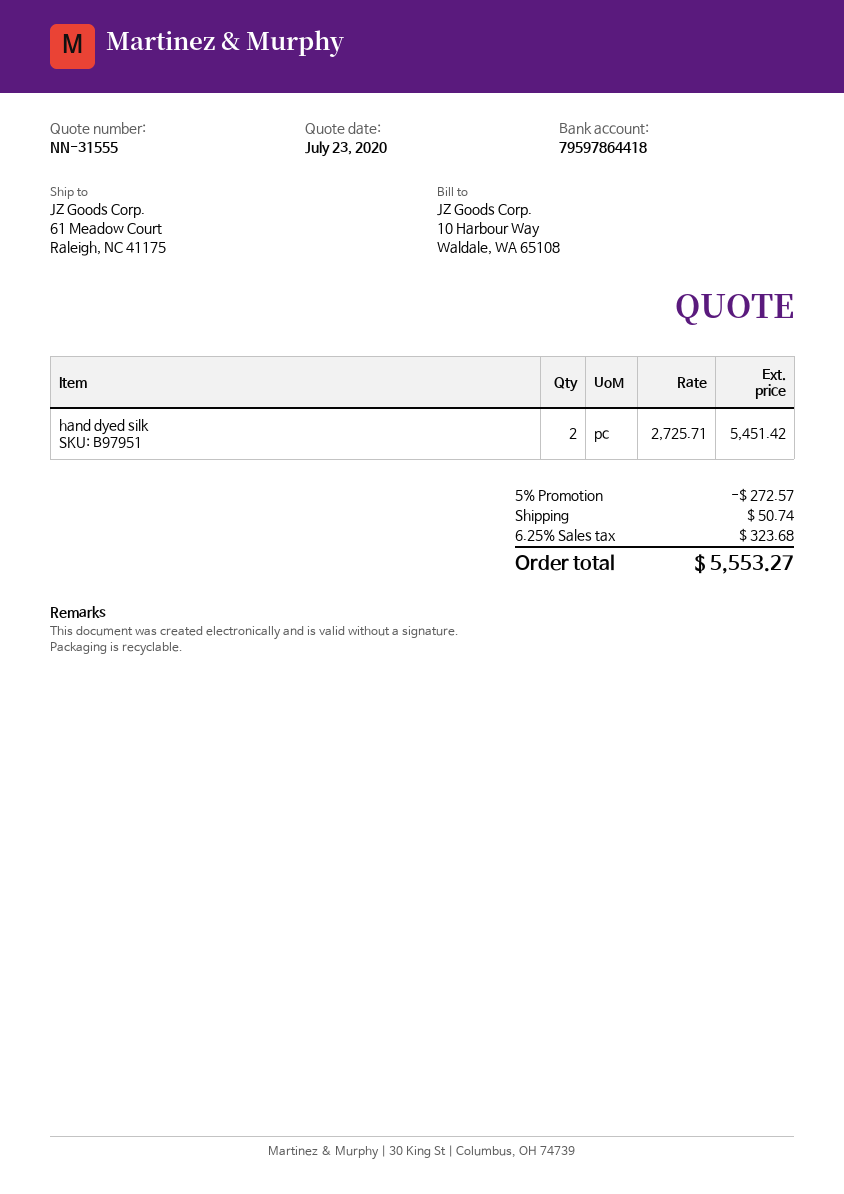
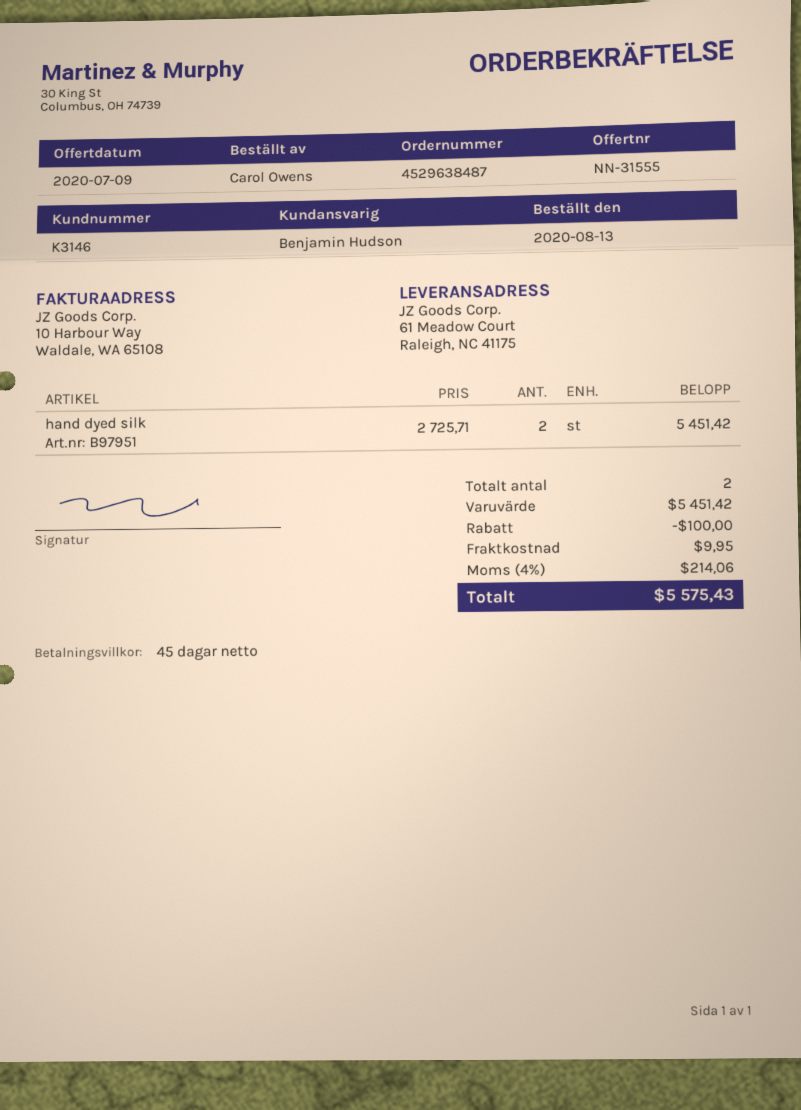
quote date: 2020-07-23 -> 2020-07-09
discount: 272.57 -> 100.00
shipping: 50.74 -> 9.95
tax: 6.25% = 323.68 -> 4% = 214.06
total: 5553.27 -> 5575.43

